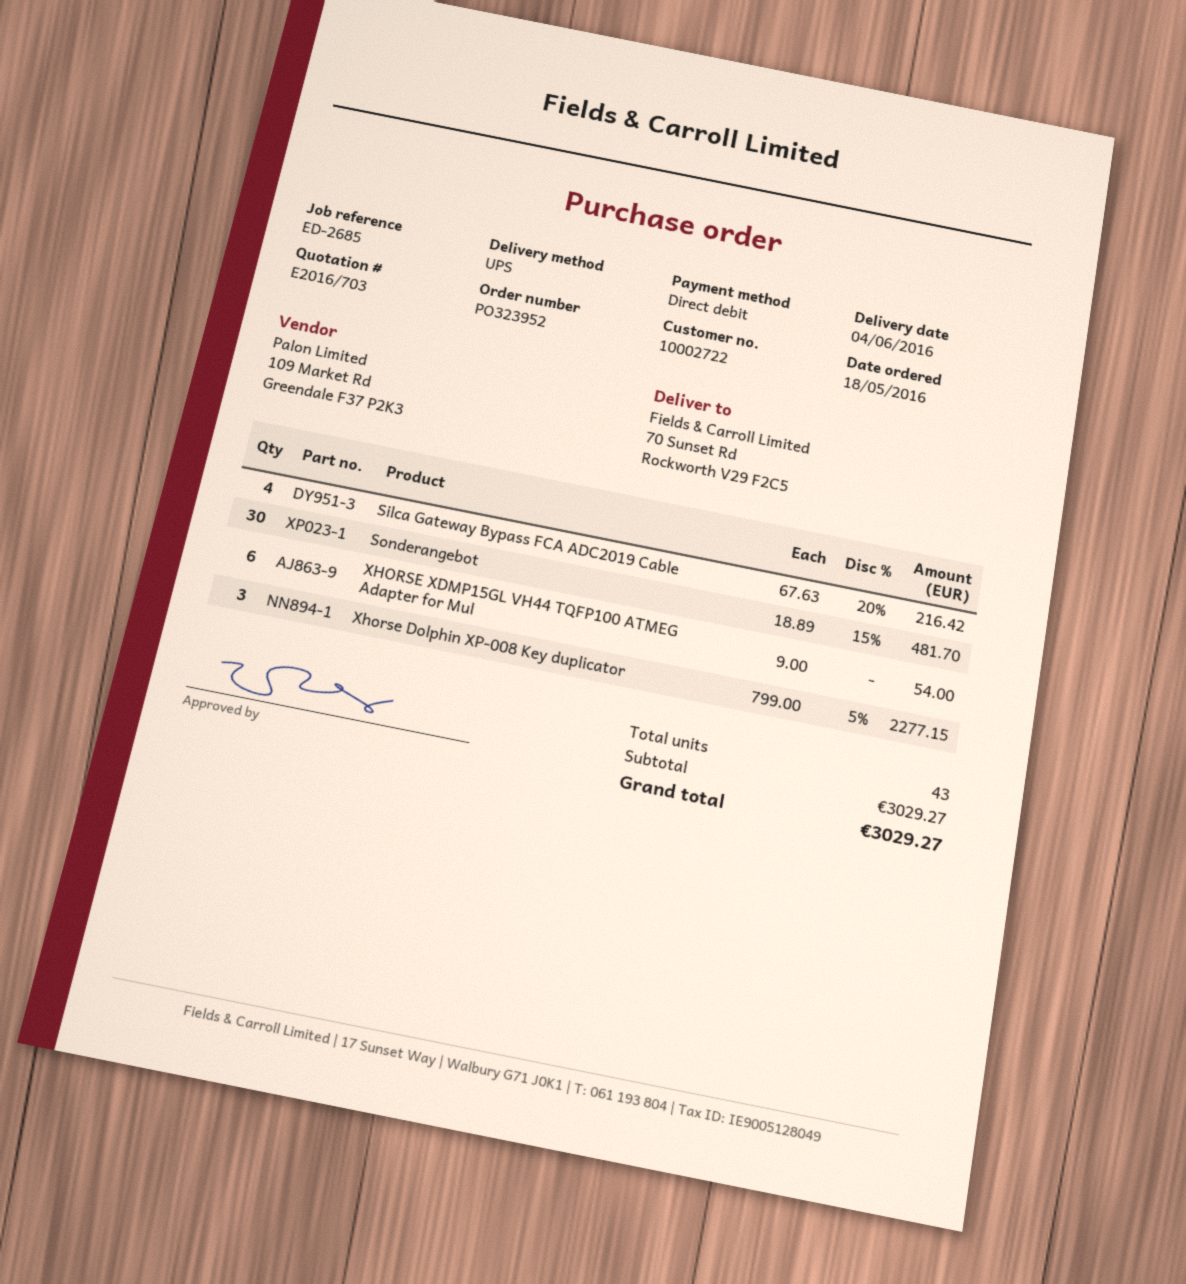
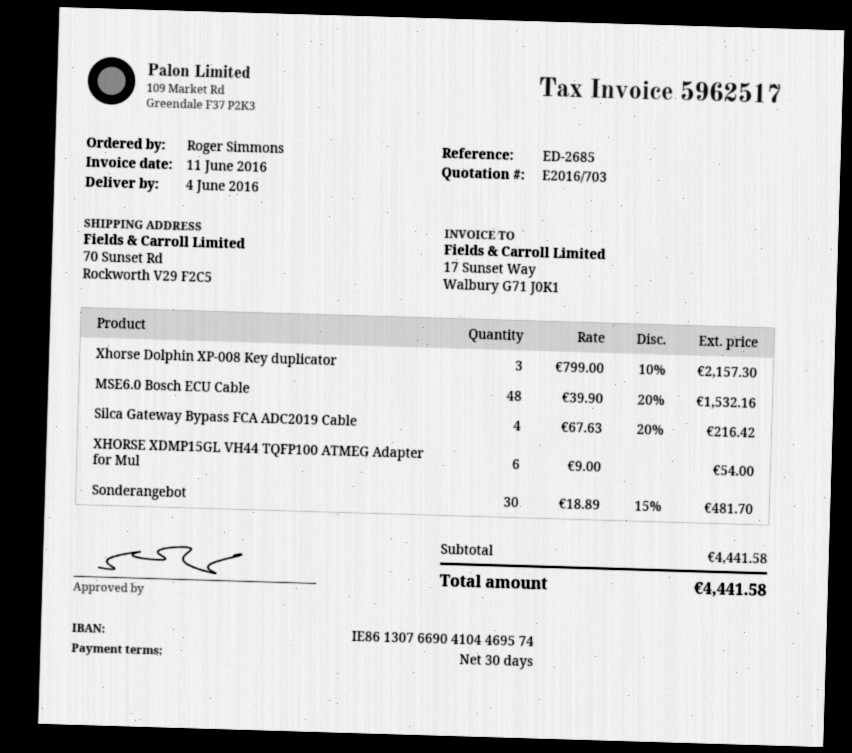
Xhorse Dolphin XP-008 Key duplicator: 3 x 799.00 - 5% = 2277.15 -> 3 x 799.00 - 10% = 2157.30
MSE6.0 Bosch ECU Cable: none -> 48 x 39.90 - 20% = 1532.16
subtotal: 3029.27 -> 4441.58
total: 3029.27 -> 4441.58

